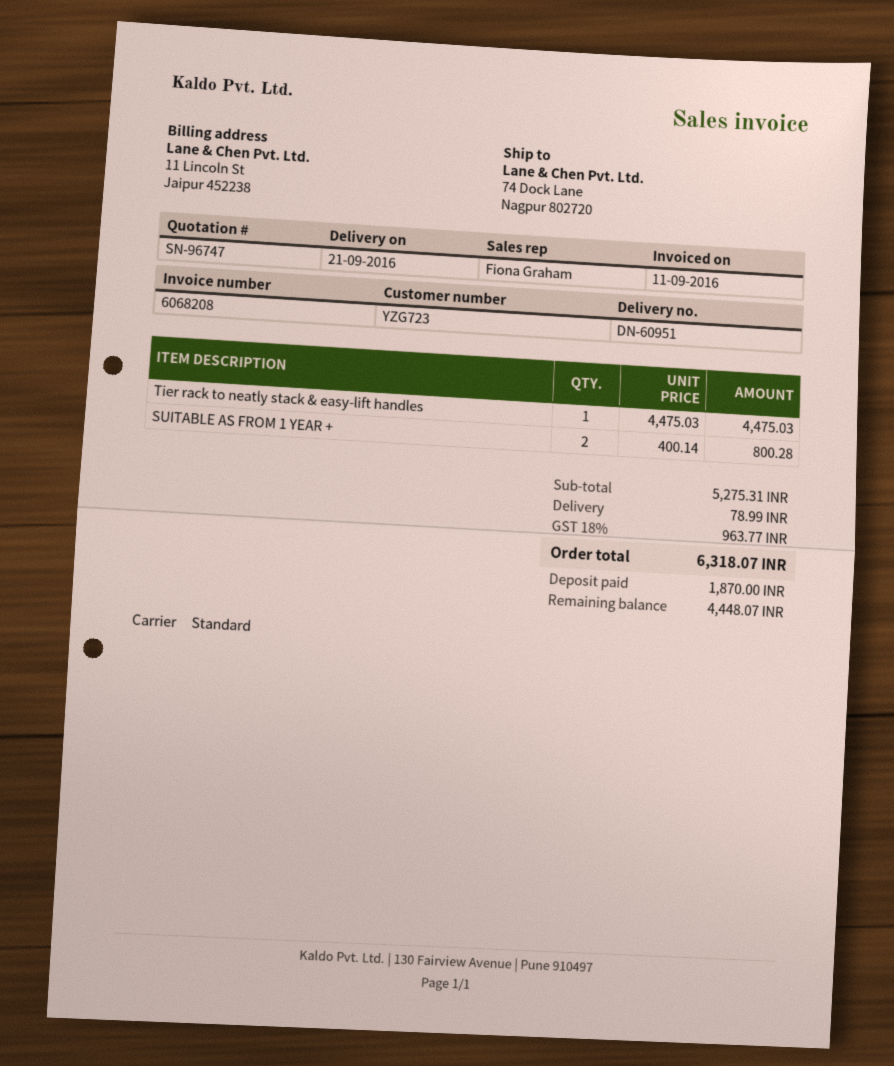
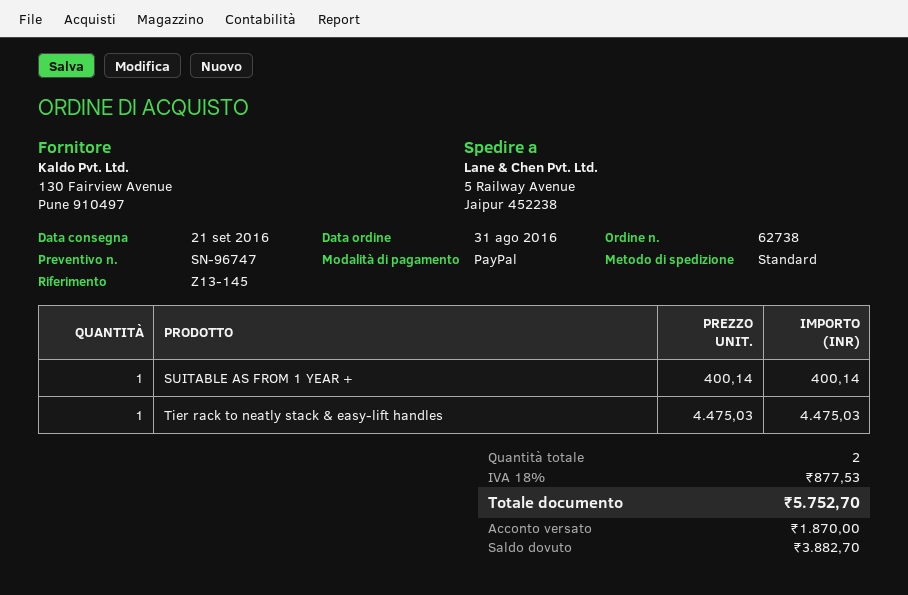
ship to: 74 Dock Lane, Nagpur 802720 -> 5 Railway Avenue, Jaipur 452238
SUITABLE AS FROM 1 YEAR +: 2 x 400.14 = 800.28 -> 1 x 400.14 = 400.14
shipping: 78.99 -> none
tax: 18% = 963.77 -> 18% = 877.53
total: 6318.07 -> 5752.70
balance: 4448.07 -> 3882.70

